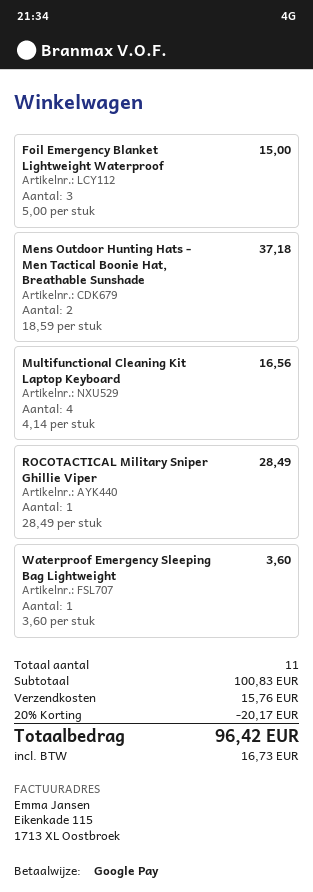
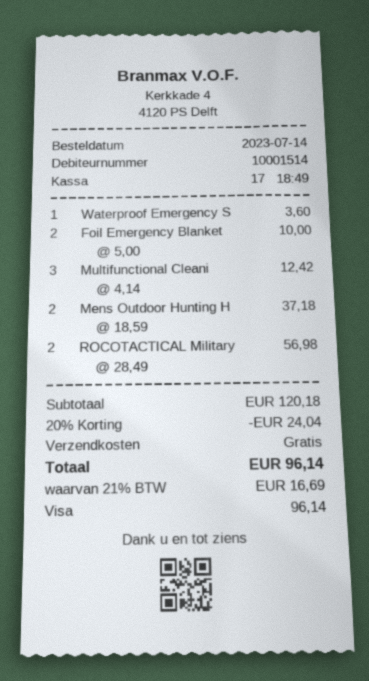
payment method: Google Pay -> Visa
Foil Emergency Blanket Lightweight Waterproof: 3 x 5.00 = 15.00 -> 2 x 5.00 = 10.00
Multifunctional Cleaning Kit Laptop Keyboard: 4 x 4.14 = 16.56 -> 3 x 4.14 = 12.42
ROCOTACTICAL Military Sniper Ghillie Viper: 1 x 28.49 = 28.49 -> 2 x 28.49 = 56.98
subtotal: 100.83 -> 120.18
discount: 20% = 20.17 -> 20% = 24.04
shipping: 15.76 -> 0.00
tax: 16.73 -> 16.69
total: 96.42 -> 96.14

